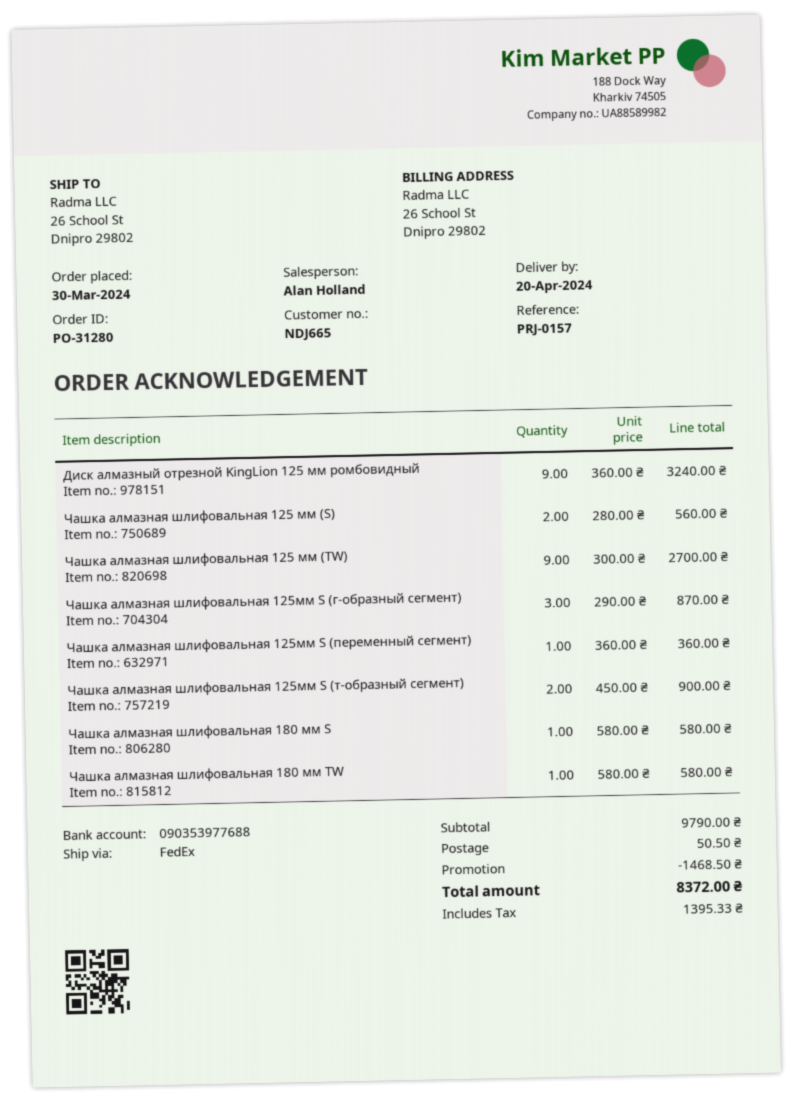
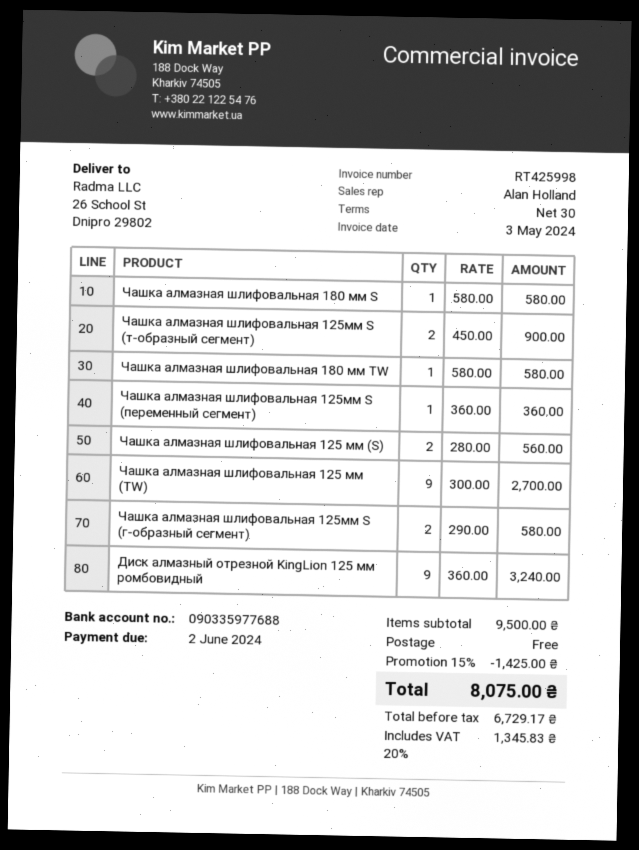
bank account: 090353977688 -> 090335977688
Чашка алмазная шлифовальная 125мм S (г-образный сегмент): 3 x 290.00 = 870.00 -> 2 x 290.00 = 580.00
subtotal: 9790.00 -> 9500.00
discount: 1468.50 -> 1425.00
shipping: 50.50 -> 0.00
tax: 1395.33 -> 1345.83
total: 8372.00 -> 8075.00

